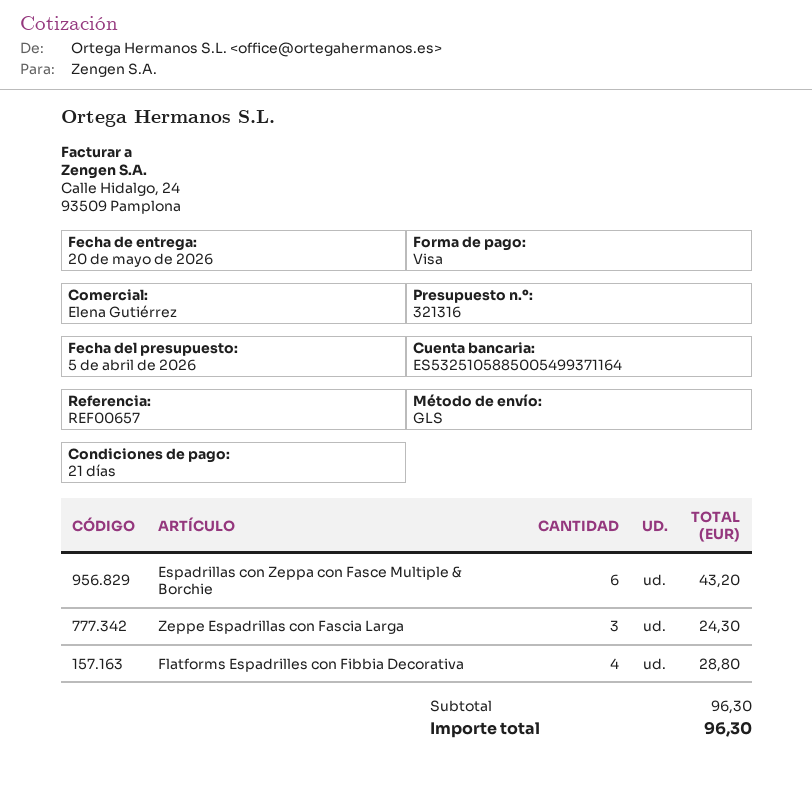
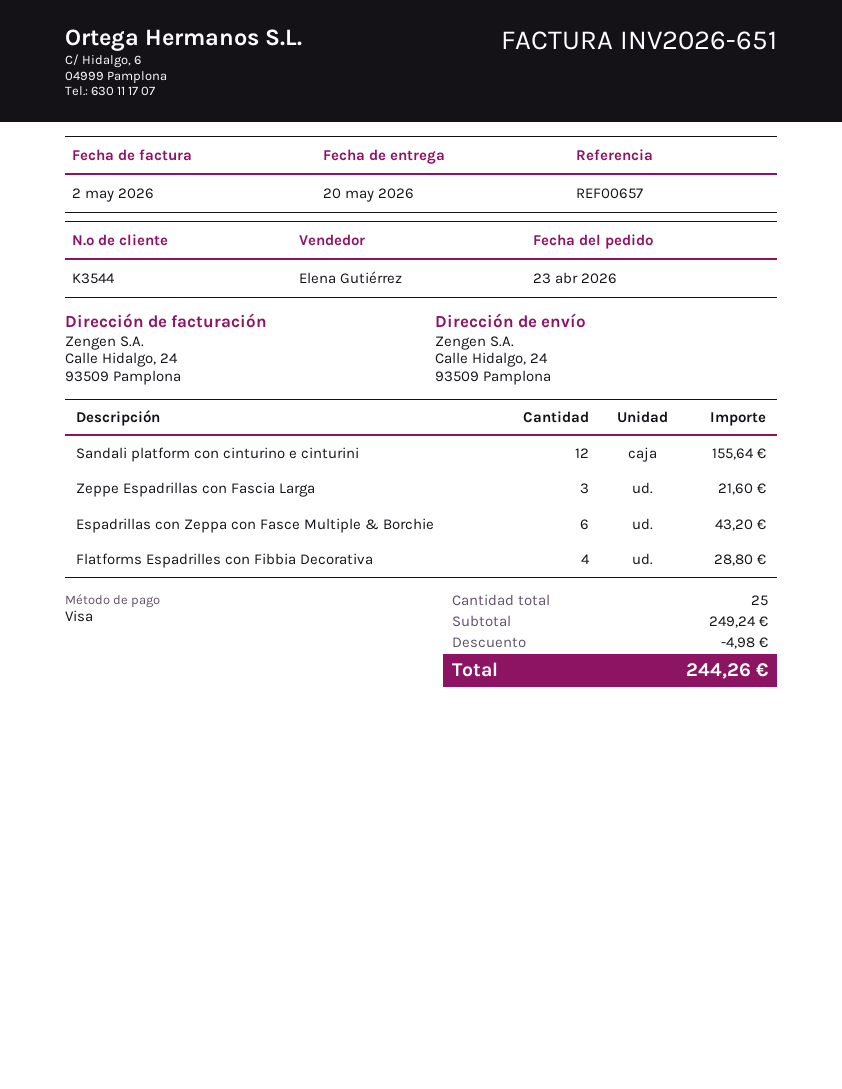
Zeppe Espadrillas con Fascia Larga: 3 for 24.30 -> 3 for 21.60
Sandali platform con cinturino e cinturini: none -> 12 for 155.64
subtotal: 96.30 -> 249.24
discount: none -> 4.98
total: 96.30 -> 244.26

